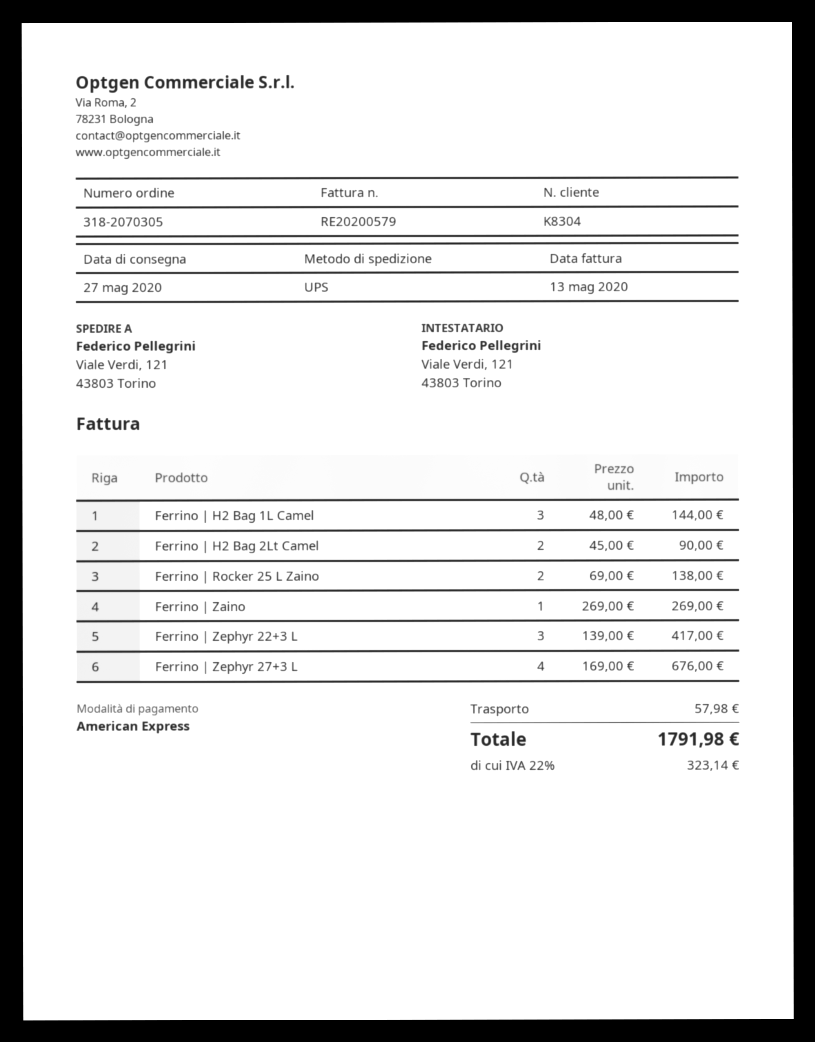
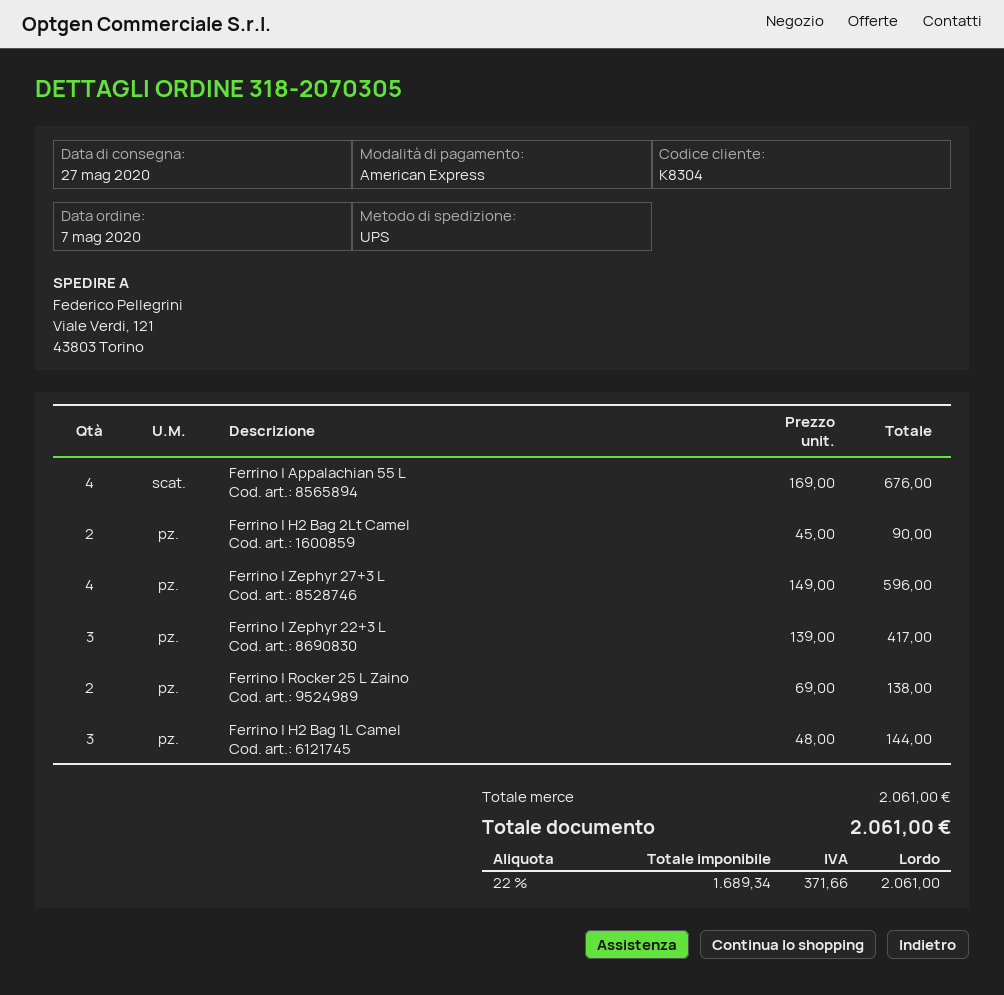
Ferrino | Zaino: 1 x 269.00 = 269.00 -> none
Ferrino | Zephyr 27+3 L: 4 x 169.00 = 676.00 -> 4 x 149.00 = 596.00
Ferrino | Appalachian 55 L: none -> 4 x 169.00 = 676.00
shipping: 57.98 -> none
tax: 22% = 323.14 -> 22% = 371.66
total: 1791.98 -> 2061.00

